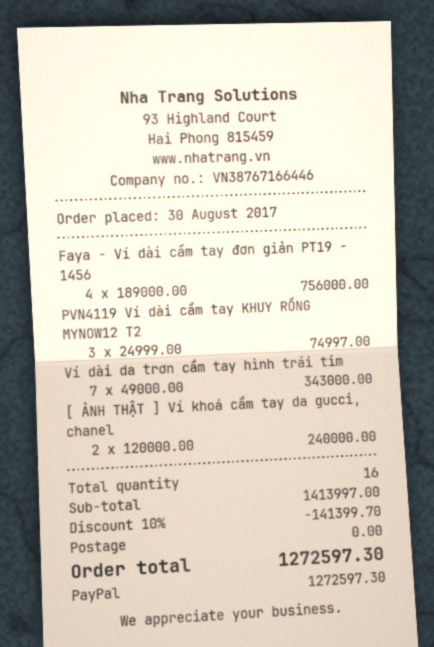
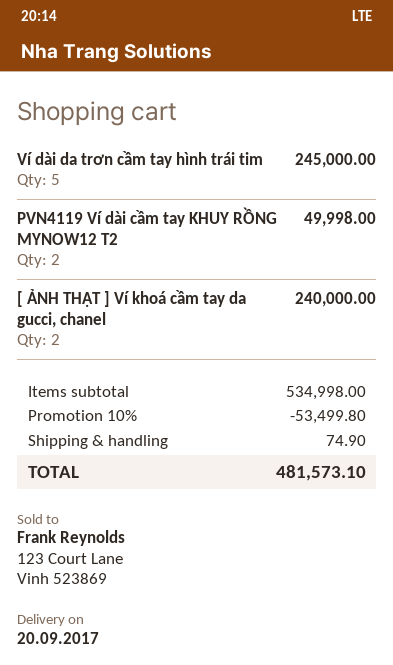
Faya - Ví dài cầm tay đơn giản PT19 - 1456: 4 for 756000.00 -> none
PVN4119 Ví dài cầm tay KHUY RỒNG MYNOW12 T2: 3 for 74997.00 -> 2 for 49998.00
Ví dài da trơn cầm tay hình trái tim: 7 for 343000.00 -> 5 for 245000.00
subtotal: 1413997.00 -> 534998.00
discount: 10% = 141399.70 -> 10% = 53499.80
shipping: 0.00 -> 74.90
total: 1272597.30 -> 481573.10

